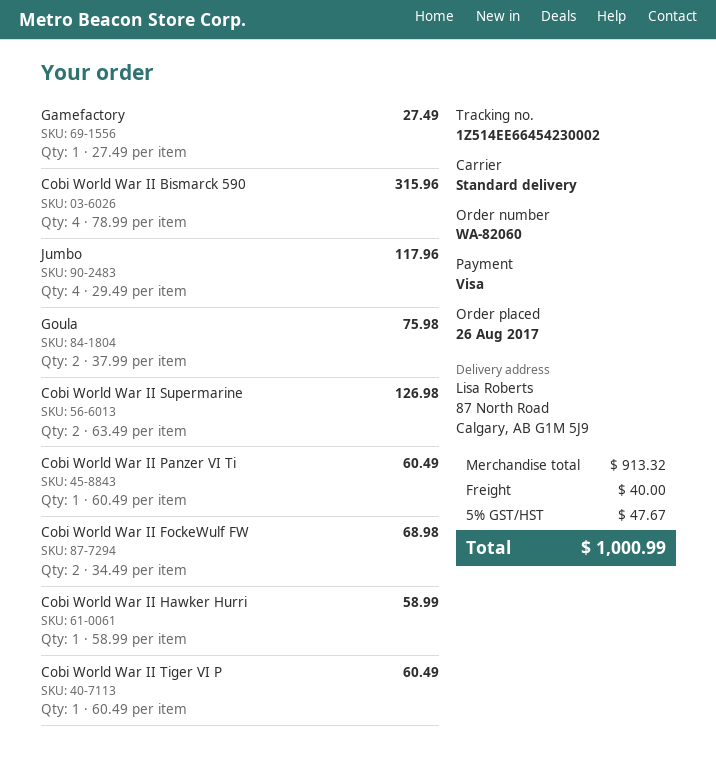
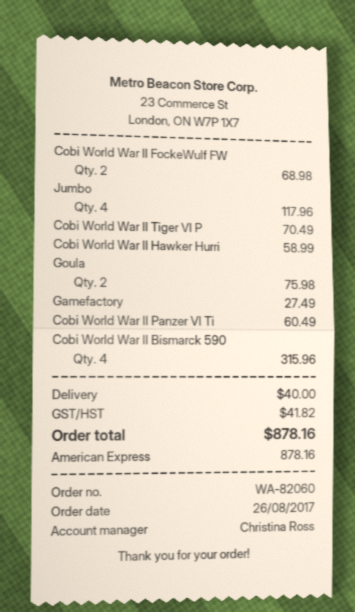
payment method: Visa -> American Express
Cobi World War II Supermarine: 2 for 126.98 -> none
Cobi World War II Tiger VI P: 1 for 60.49 -> 1 for 70.49
tax: 47.67 -> 41.82
total: 1000.99 -> 878.16

